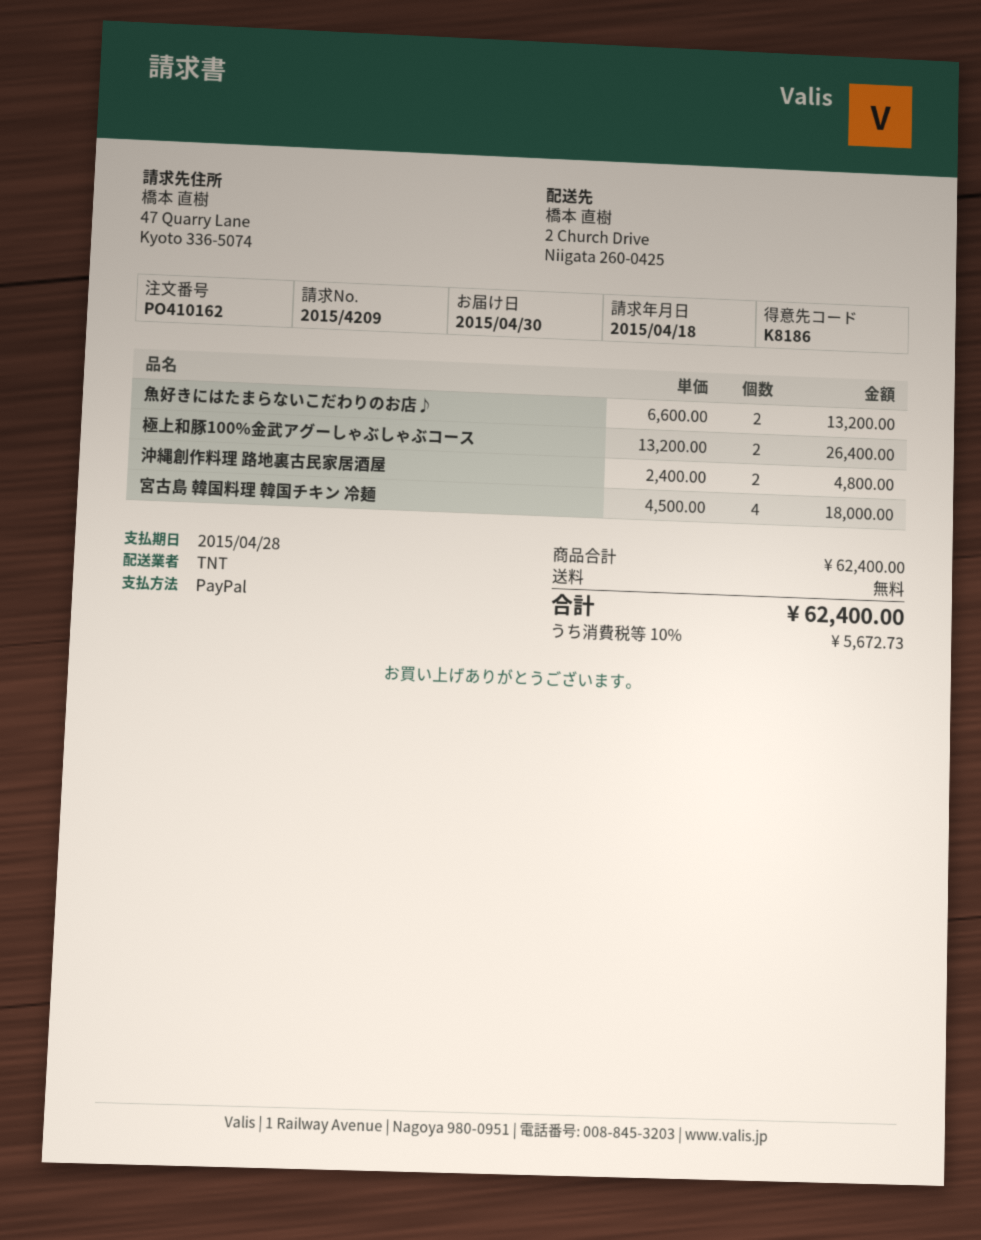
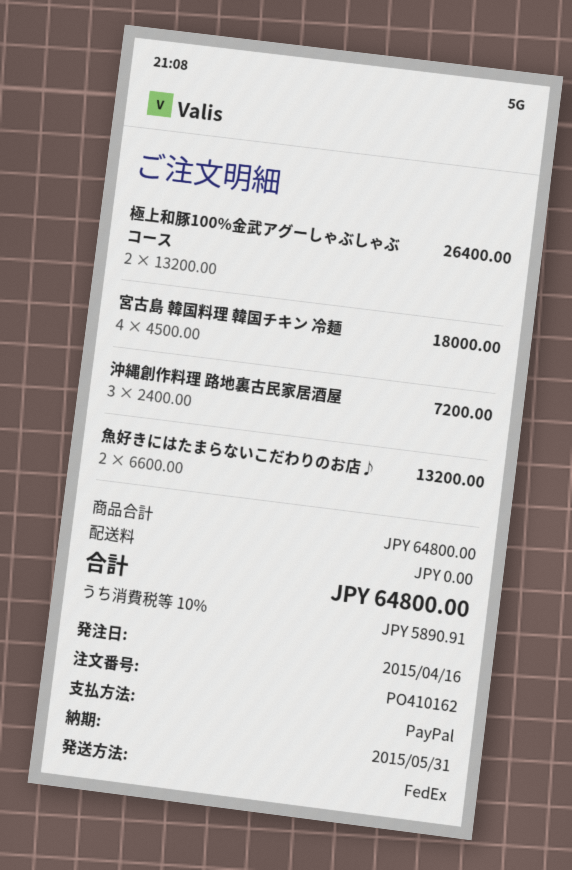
delivery date: 2015-04-30 -> 2015-05-31
shipping method: TNT -> FedEx
沖縄創作料理 路地裏古民家居酒屋: 2 x 2400.00 = 4800.00 -> 3 x 2400.00 = 7200.00
subtotal: 62400.00 -> 64800.00
tax: 10% = 5672.73 -> 10% = 5890.91
total: 62400.00 -> 64800.00

